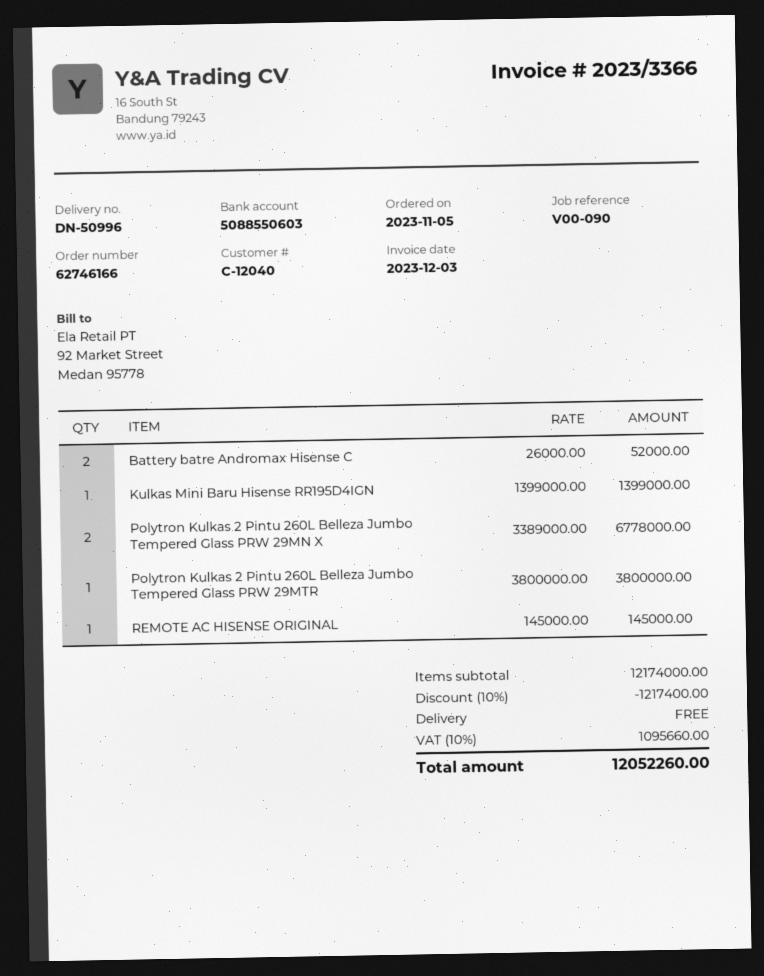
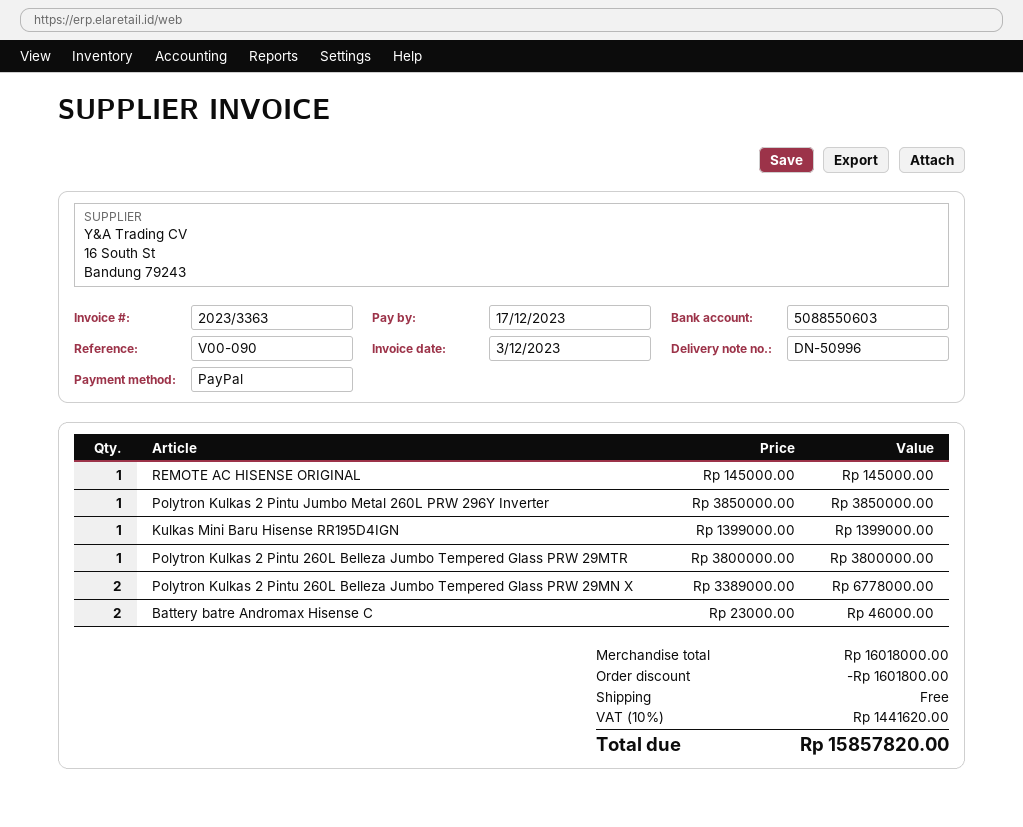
invoice number: 2023/3366 -> 2023/3363
Battery batre Andromax Hisense C: 2 x 26000.00 = 52000.00 -> 2 x 23000.00 = 46000.00
Polytron Kulkas 2 Pintu Jumbo Metal 260L PRW 296Y Inverter: none -> 1 x 3850000.00 = 3850000.00
subtotal: 12174000.00 -> 16018000.00
discount: 1217400.00 -> 1601800.00
tax: 10% = 1095660.00 -> 10% = 1441620.00
total: 12052260.00 -> 15857820.00

